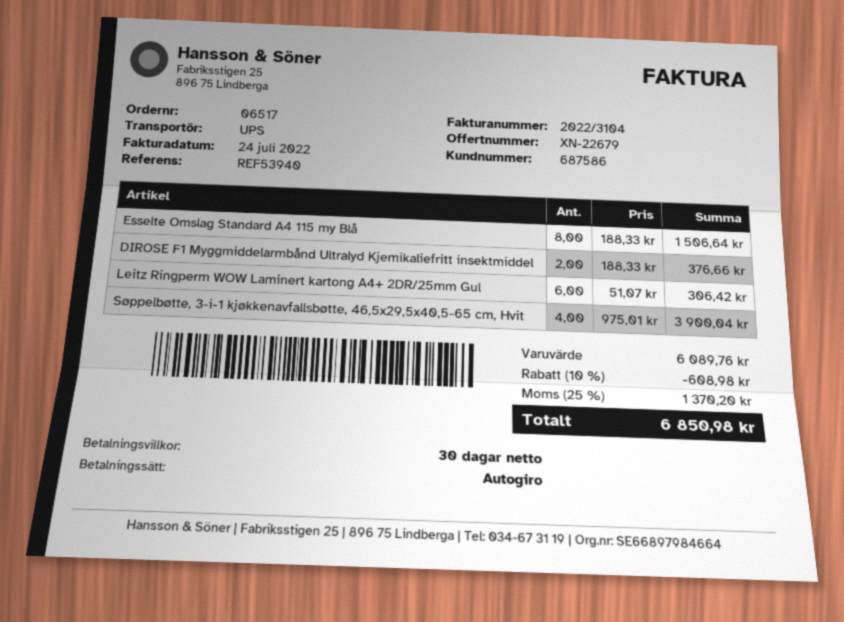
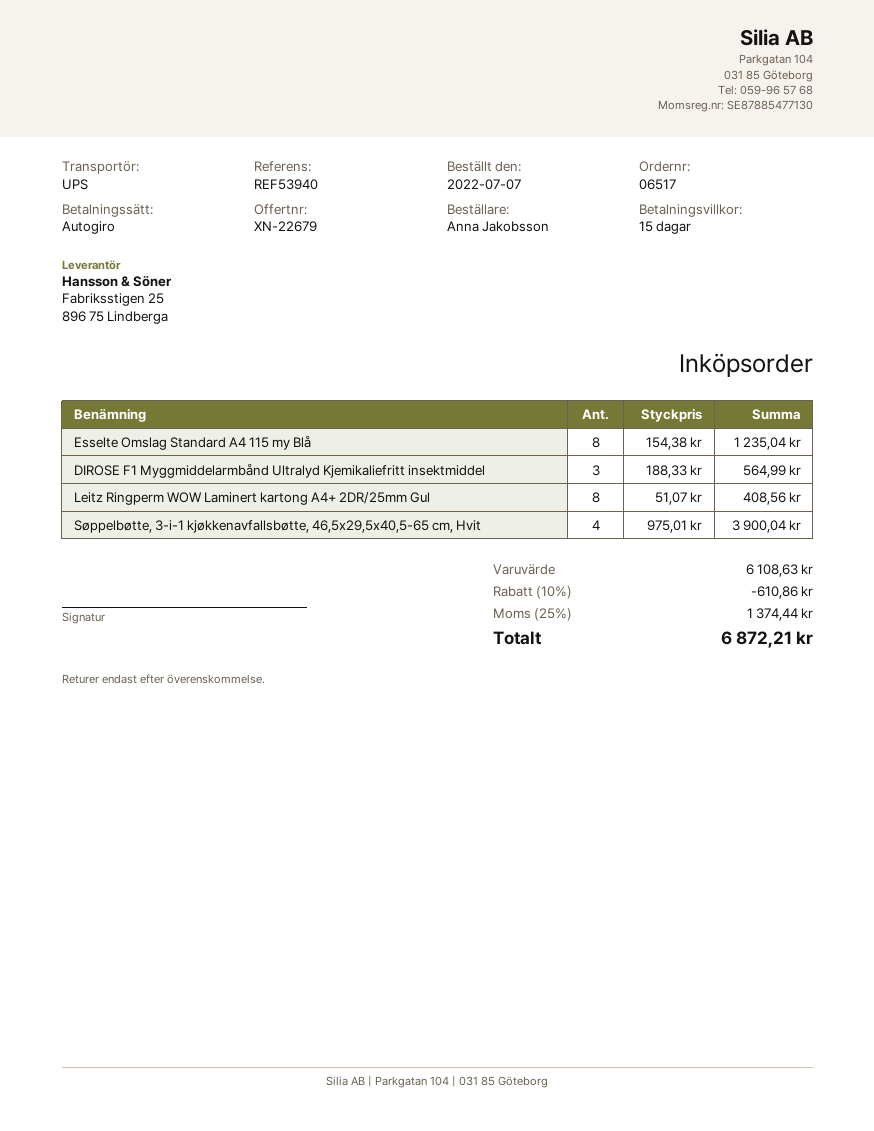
payment terms: 30 days -> 15 days
Esselte Omslag Standard A4 115 my Blå: 8 x 188.33 = 1506.64 -> 8 x 154.38 = 1235.04
DIROSE F1 Myggmiddelarmbånd Ultralyd Kjemikaliefritt insektmiddel: 2 x 188.33 = 376.66 -> 3 x 188.33 = 564.99
Leitz Ringperm WOW Laminert kartong A4+ 2DR/25mm Gul: 6 x 51.07 = 306.42 -> 8 x 51.07 = 408.56
subtotal: 6089.76 -> 6108.63
discount: 10% = 608.98 -> 10% = 610.86
tax: 25% = 1370.20 -> 25% = 1374.44
total: 6850.98 -> 6872.21

